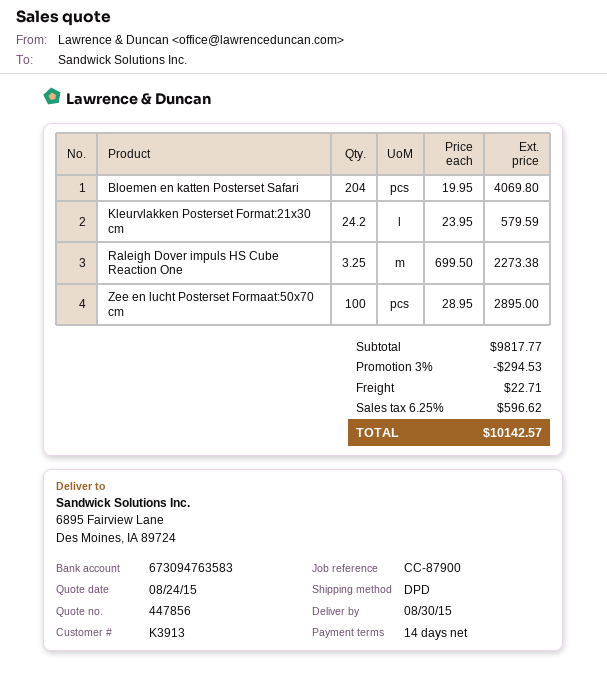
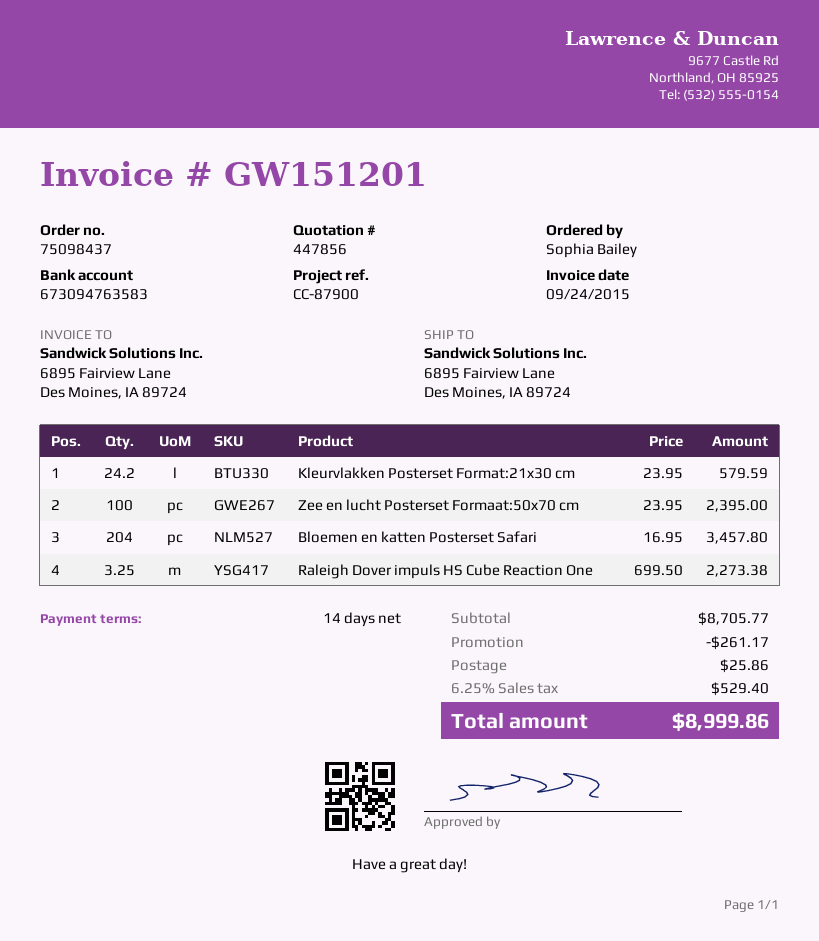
Bloemen en katten Posterset Safari: 204 x 19.95 = 4069.80 -> 204 x 16.95 = 3457.80
Zee en lucht Posterset Formaat:50x70 cm: 100 x 28.95 = 2895.00 -> 100 x 23.95 = 2395.00
subtotal: 9817.77 -> 8705.77
discount: 294.53 -> 261.17
shipping: 22.71 -> 25.86
tax: 6.25% = 596.62 -> 6.25% = 529.40
total: 10142.57 -> 8999.86

